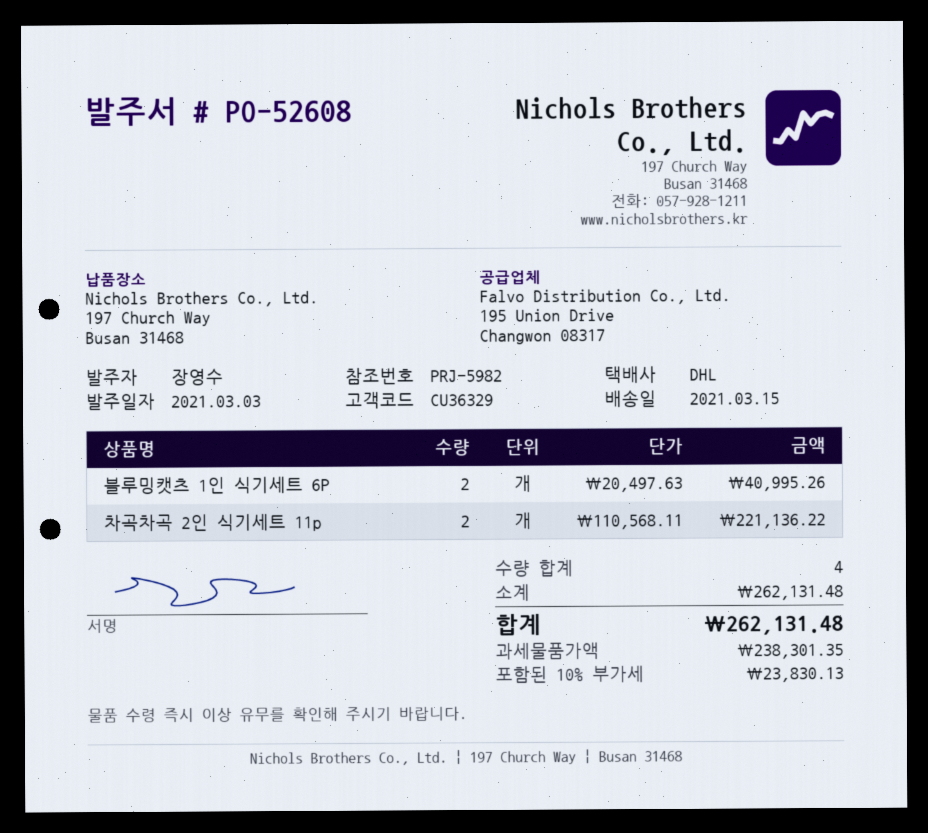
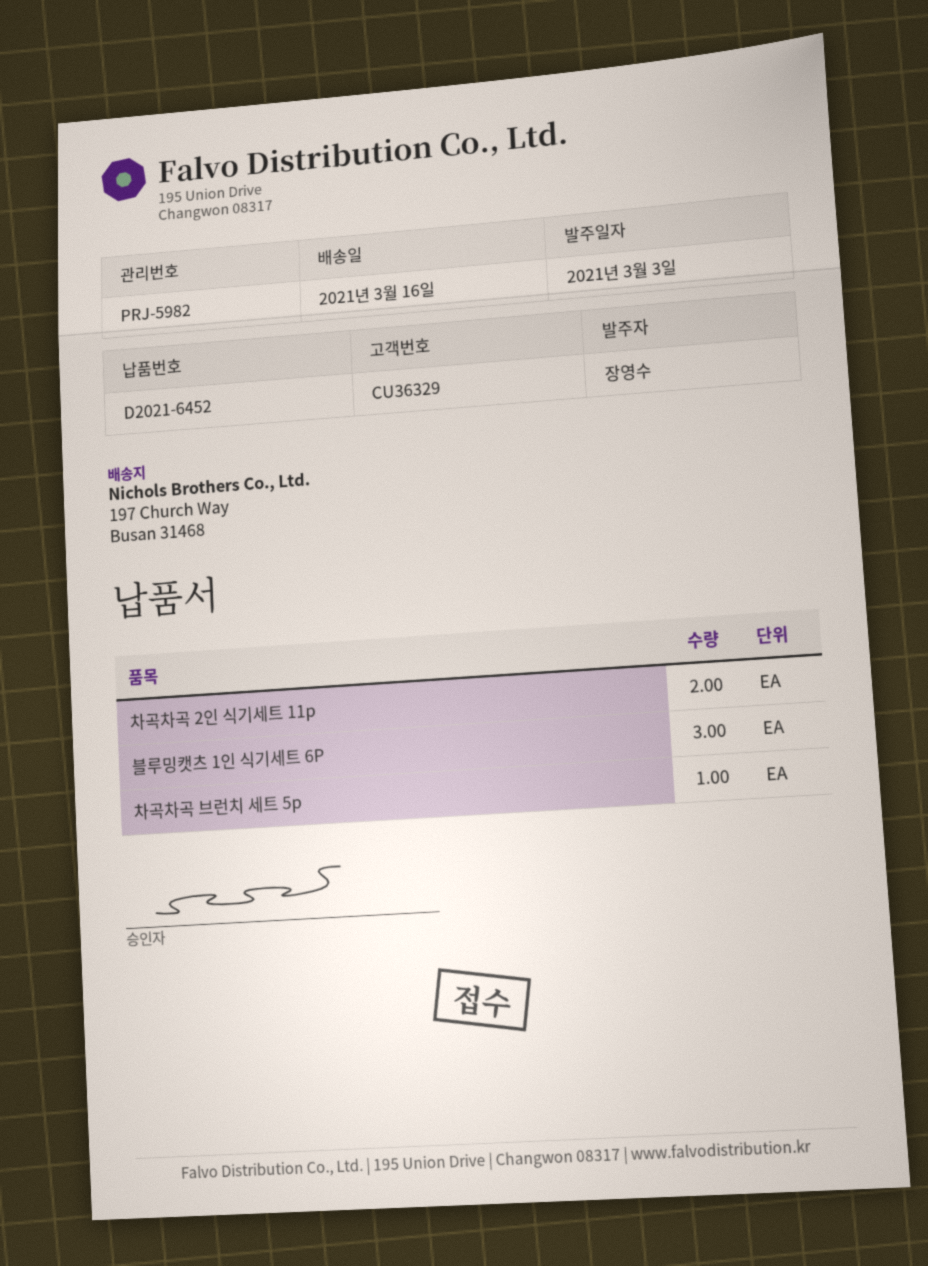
delivery date: 2021-03-15 -> 2021-03-16
블루밍캣츠 1인 식기세트 6P: 2 -> 3
차곡차곡 브런치 세트 5p: none -> 1

